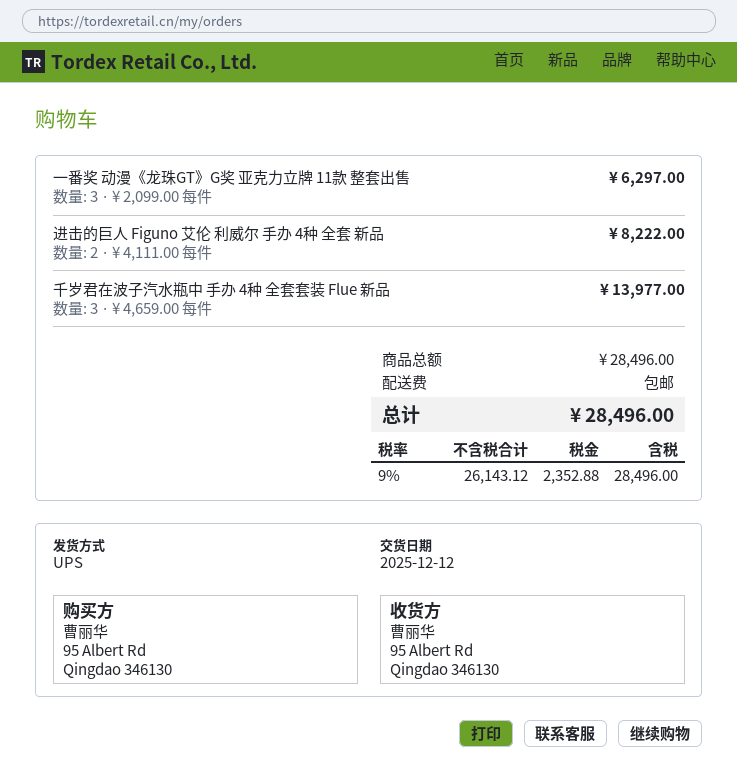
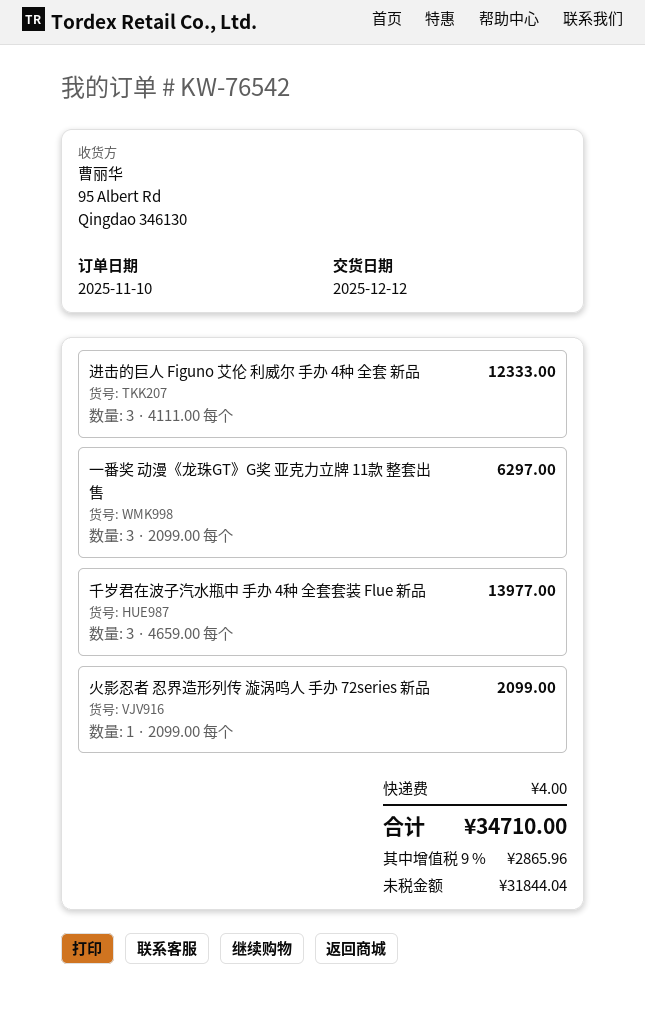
进击的巨人 Figuno 艾伦 利威尔 手办 4种 全套 新品: 2 x 4111.00 = 8222.00 -> 3 x 4111.00 = 12333.00
火影忍者 忍界造形列传 漩涡鸣人 手办 72series 新品: none -> 1 x 2099.00 = 2099.00
shipping: 0.00 -> 4.00
net: 26143.12 -> 31844.04
tax: 9% = 2352.88 -> 9% = 2865.96
total: 28496.00 -> 34710.00

